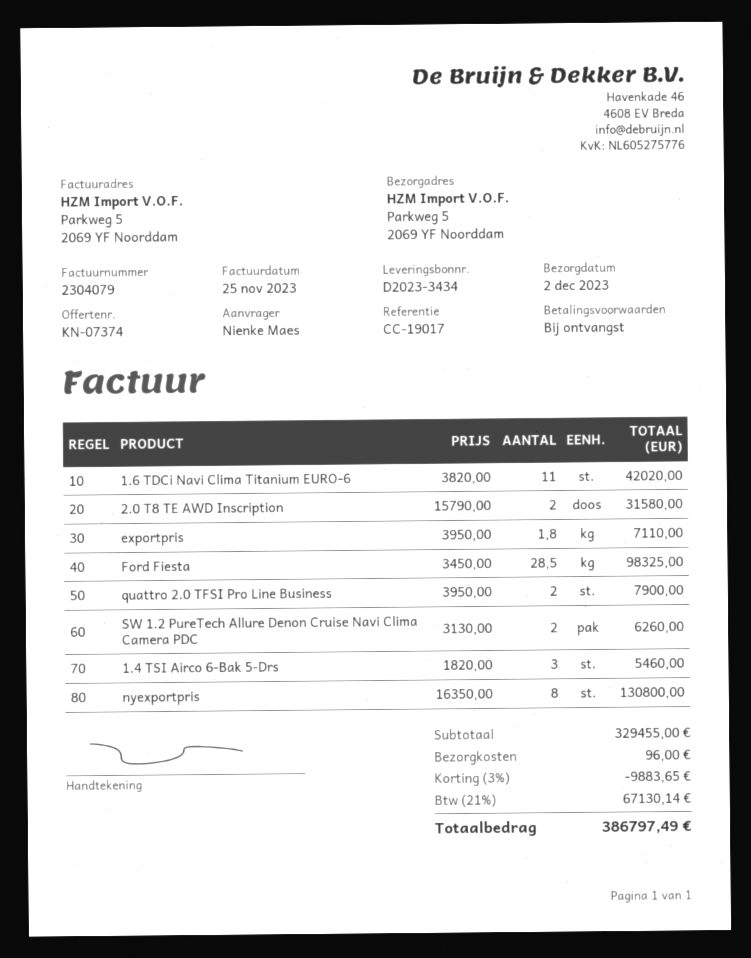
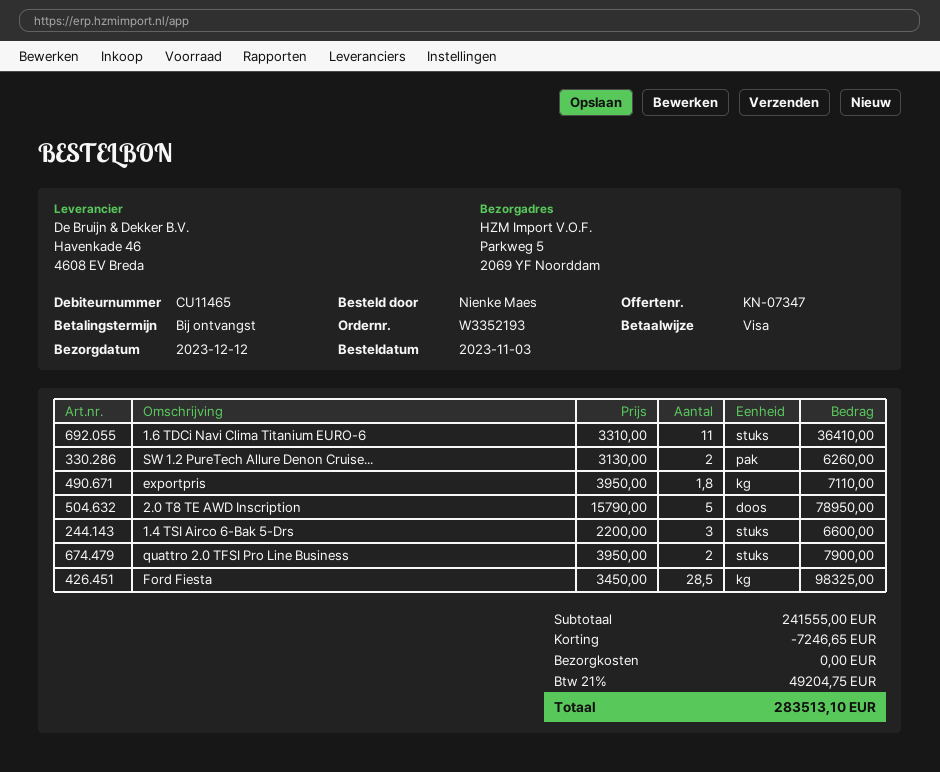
quote number: KN-07374 -> KN-07347
delivery date: 2023-12-02 -> 2023-12-12
1.6 TDCi Navi Clima Titanium EURO-6: 11 x 3820.00 = 42020.00 -> 11 x 3310.00 = 36410.00
2.0 T8 TE AWD Inscription: 2 x 15790.00 = 31580.00 -> 5 x 15790.00 = 78950.00
1.4 TSI Airco 6-Bak 5-Drs: 3 x 1820.00 = 5460.00 -> 3 x 2200.00 = 6600.00
nyexportpris: 8 x 16350.00 = 130800.00 -> none
subtotal: 329455.00 -> 241555.00
discount: 9883.65 -> 7246.65
shipping: 96.00 -> 0.00
tax: 21% = 67130.14 -> 21% = 49204.75
total: 386797.49 -> 283513.10

